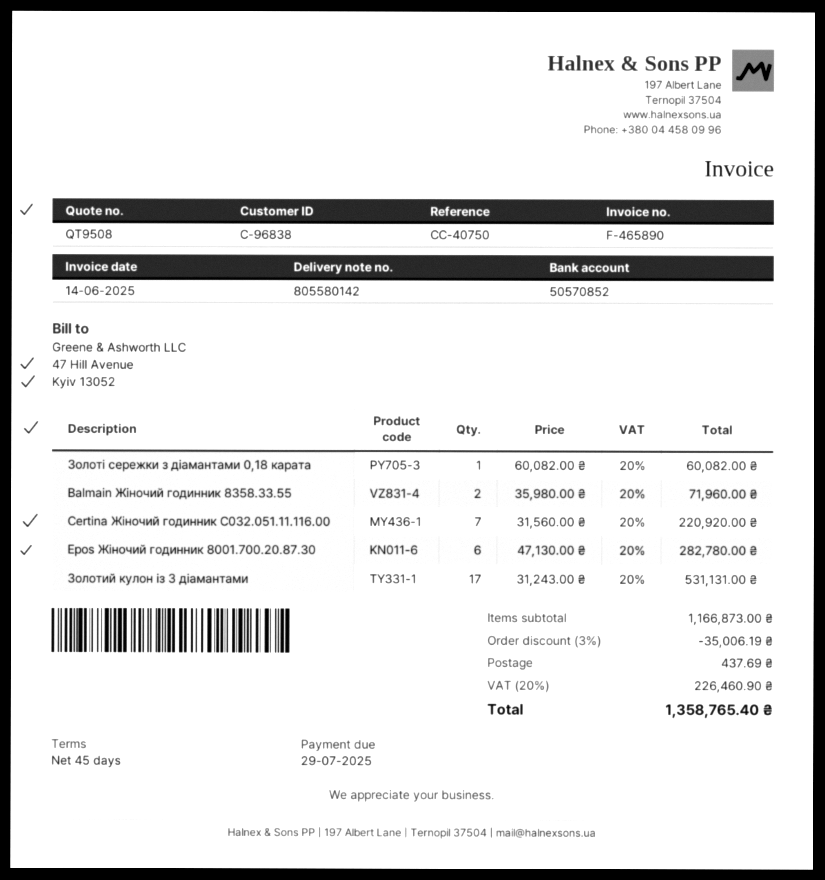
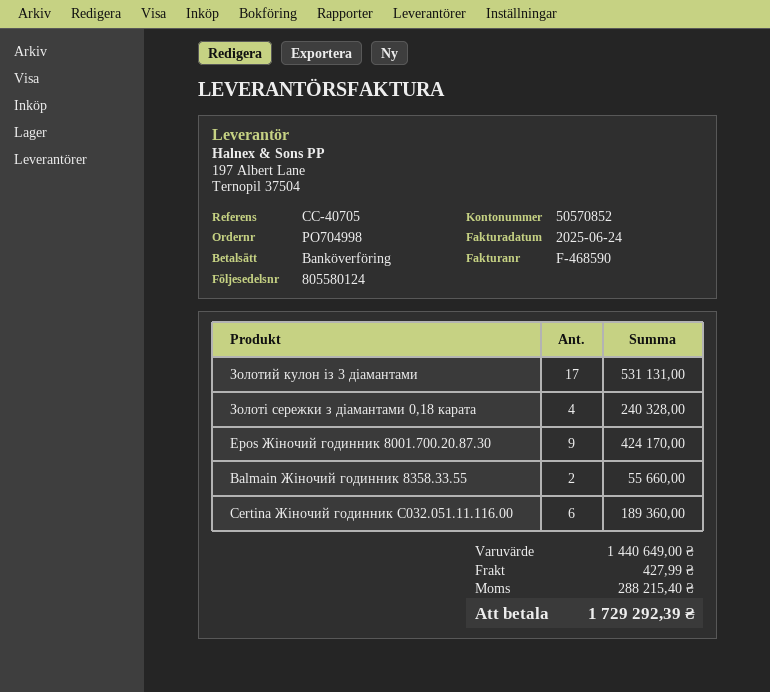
delivery note number: 805580142 -> 805580124
invoice number: F-465890 -> F-468590
invoice date: 2025-06-14 -> 2025-06-24
reference: CC-40750 -> CC-40705
Золоті сережки з діамантами 0,18 карата: 1 for 60082.00 -> 4 for 240328.00
Balmain Жіночий годинник 8358.33.55: 2 for 71960.00 -> 2 for 55660.00
Certina Жіночий годинник C032.051.11.116.00: 7 for 220920.00 -> 6 for 189360.00
Epos Жіночий годинник 8001.700.20.87.30: 6 for 282780.00 -> 9 for 424170.00
subtotal: 1166873.00 -> 1440649.00
discount: 3% = 35006.19 -> none
shipping: 437.69 -> 427.99
tax: 226460.90 -> 288215.40
total: 1358765.40 -> 1729292.39

